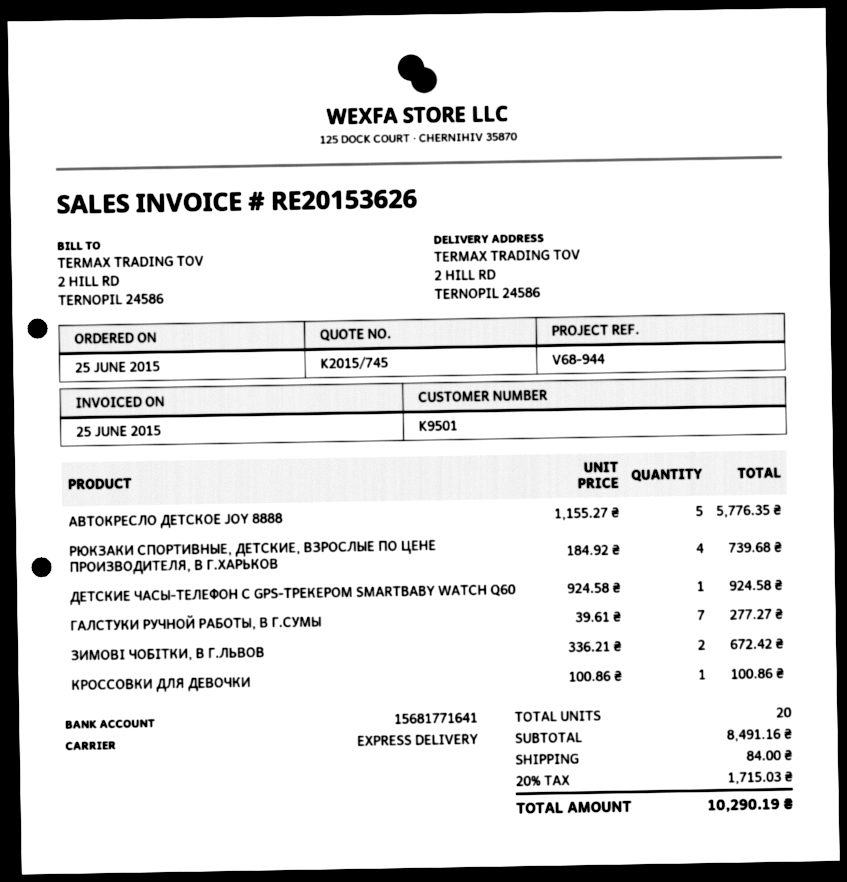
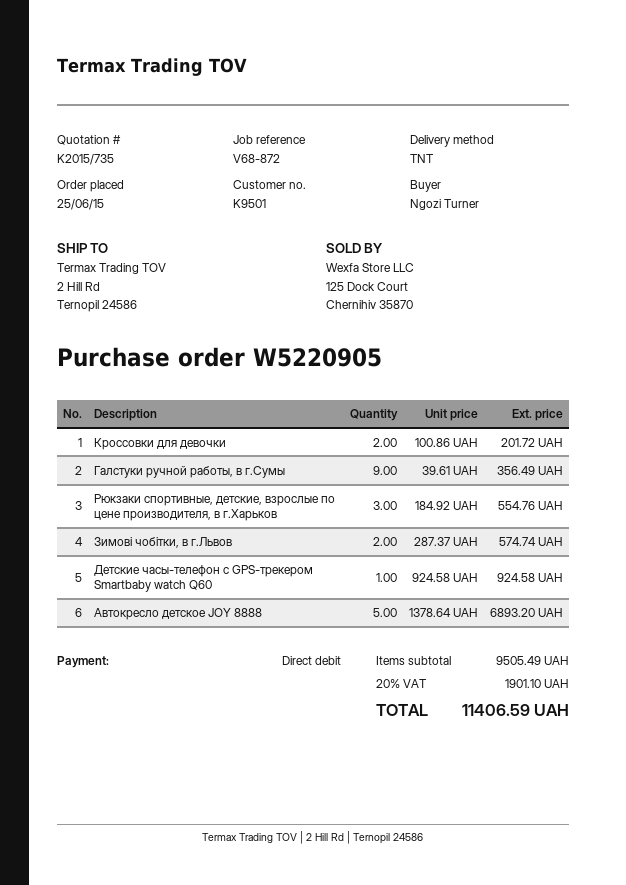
quote number: K2015/745 -> K2015/735
reference: V68-944 -> V68-872
shipping method: express -> TNT
АВТОКРЕСЛО ДЕТСКОЕ JOY 8888: 5 x 1155.27 = 5776.35 -> 5 x 1378.64 = 6893.20
РЮКЗАКИ СПОРТИВНЫЕ, ДЕТСКИЕ, ВЗРОСЛЫЕ ПО ЦЕНЕ ПРОИЗВОДИТЕЛЯ, В Г.ХАРЬКОВ: 4 x 184.92 = 739.68 -> 3 x 184.92 = 554.76
ГАЛСТУКИ РУЧНОЙ РАБОТЫ, В Г.СУМЫ: 7 x 39.61 = 277.27 -> 9 x 39.61 = 356.49
ЗИМОВІ ЧОБІТКИ, В Г.ЛЬВОВ: 2 x 336.21 = 672.42 -> 2 x 287.37 = 574.74
КРОССОВКИ ДЛЯ ДЕВОЧКИ: 1 x 100.86 = 100.86 -> 2 x 100.86 = 201.72
subtotal: 8491.16 -> 9505.49
shipping: 84.00 -> none
tax: 20% = 1715.03 -> 20% = 1901.10
total: 10290.19 -> 11406.59

